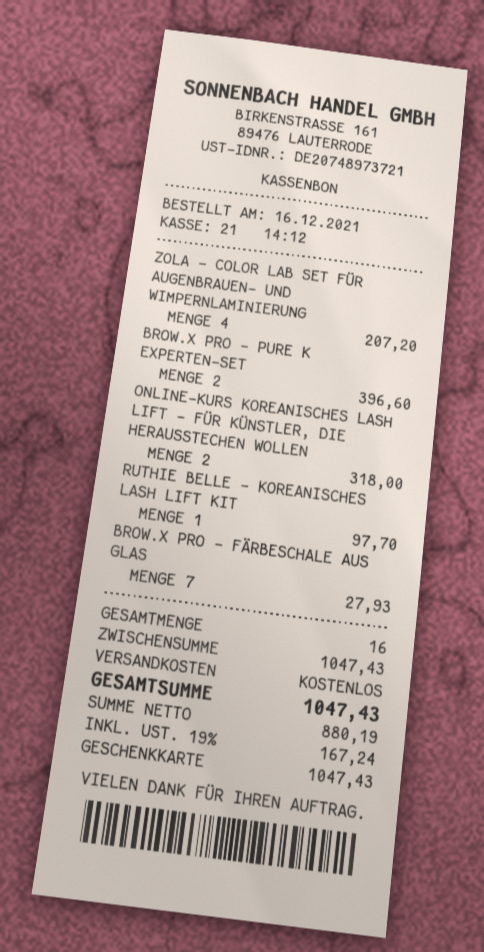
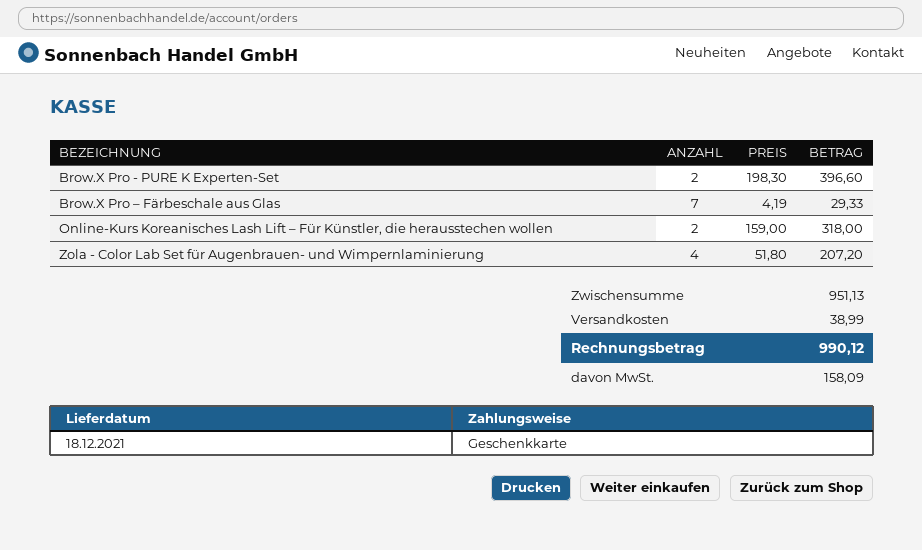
RUTHIE BELLE - KOREANISCHES LASH LIFT KIT: 1 for 97.70 -> none
BROW.X PRO – FÄRBESCHALE AUS GLAS: 7 for 27.93 -> 7 for 29.33
subtotal: 1047.43 -> 951.13
shipping: 0.00 -> 38.99
tax: 167.24 -> 158.09
total: 1047.43 -> 990.12

